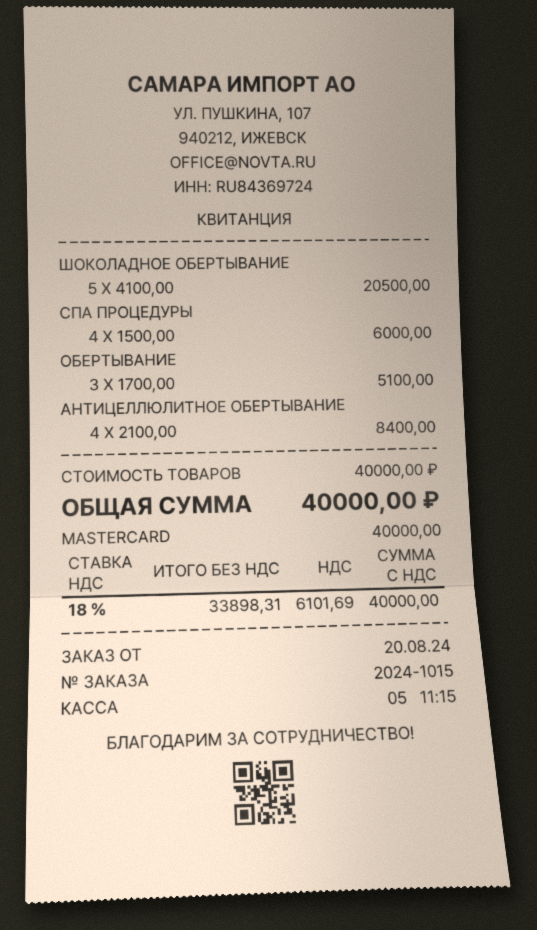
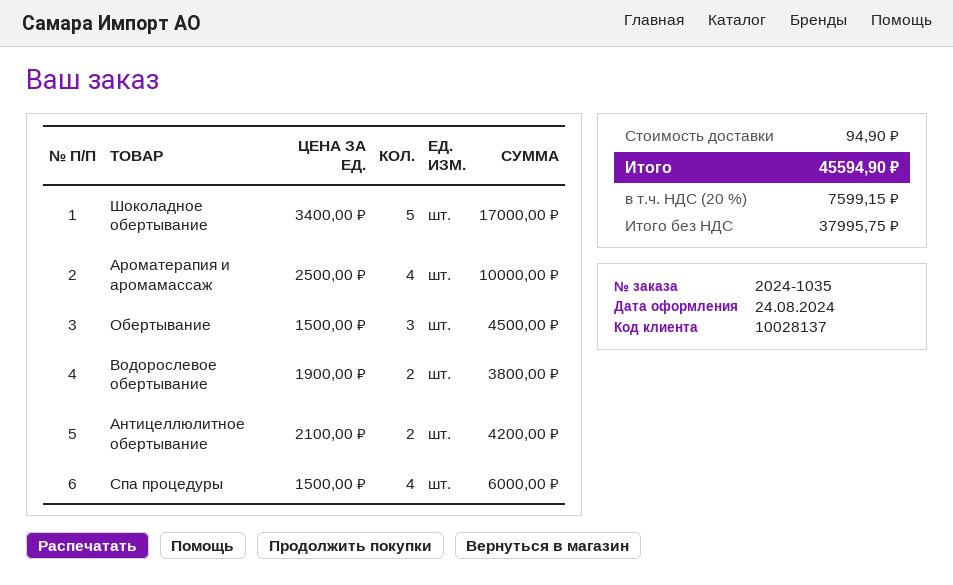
order number: 2024-1015 -> 2024-1035
order date: 2024-08-20 -> 2024-08-24
ШОКОЛАДНОЕ ОБЕРТЫВАНИЕ: 5 x 4100.00 = 20500.00 -> 5 x 3400.00 = 17000.00
ОБЕРТЫВАНИЕ: 3 x 1700.00 = 5100.00 -> 3 x 1500.00 = 4500.00
АНТИЦЕЛЛЮЛИТНОЕ ОБЕРТЫВАНИЕ: 4 x 2100.00 = 8400.00 -> 2 x 2100.00 = 4200.00
Ароматерапия и аромамассаж: none -> 4 x 2500.00 = 10000.00
Водорослевое обертывание: none -> 2 x 1900.00 = 3800.00
shipping: none -> 94.90
net: 33898.31 -> 37995.75
tax: 18% = 6101.69 -> 20% = 7599.15
total: 40000.00 -> 45594.90

